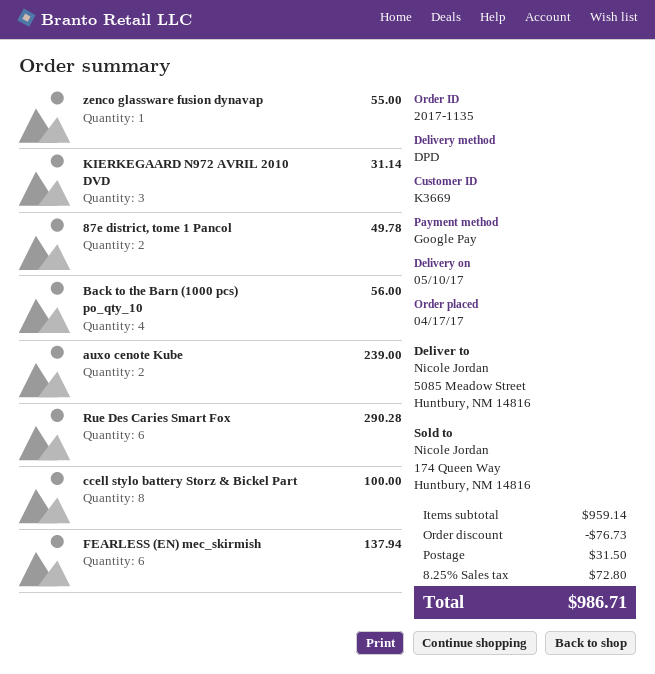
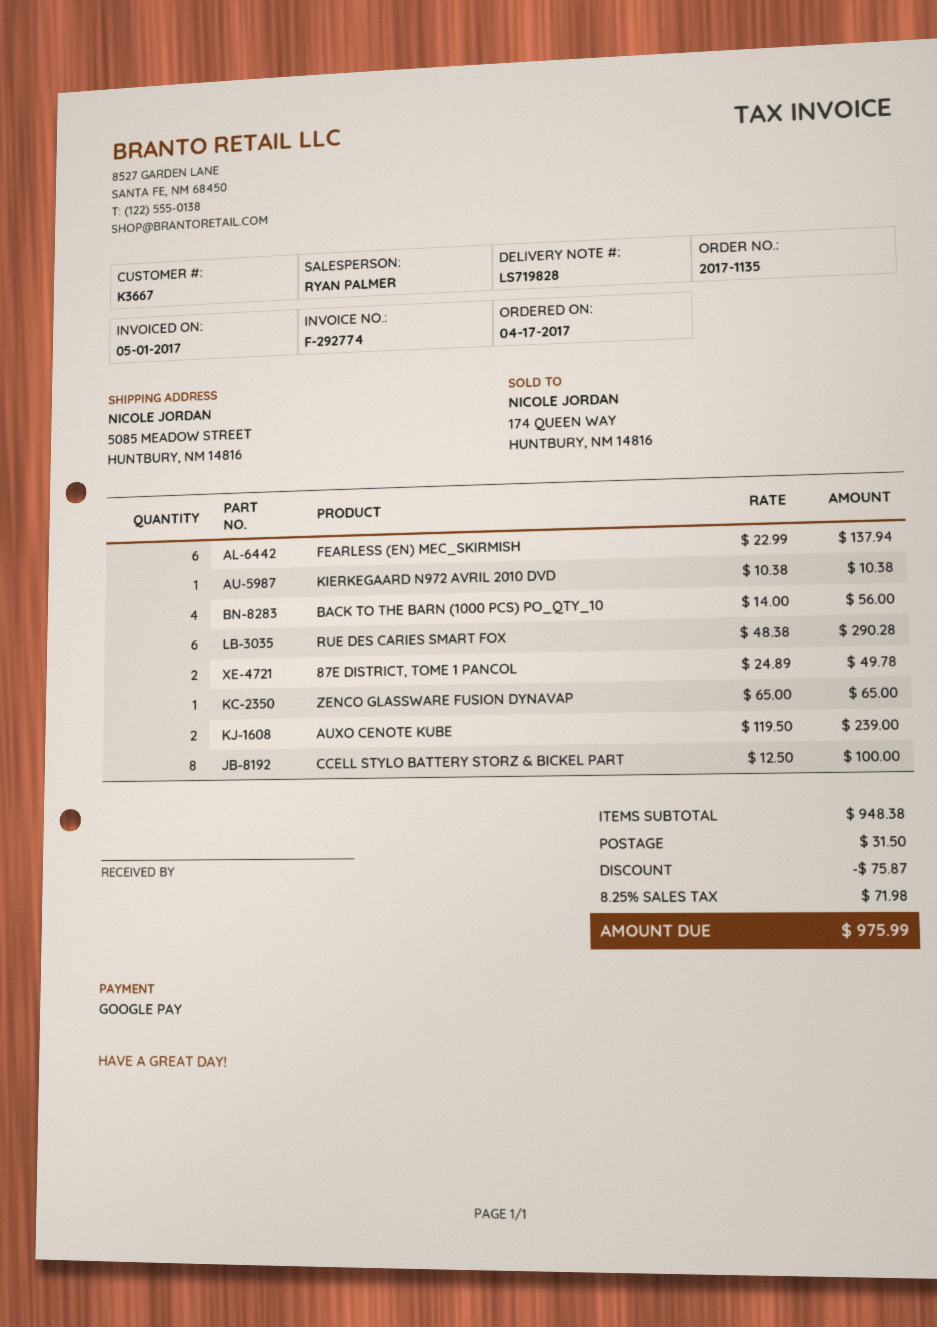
customer number: K3669 -> K3667
zenco glassware fusion dynavap: 1 for 55.00 -> 1 for 65.00
KIERKEGAARD N972 AVRIL 2010 DVD: 3 for 31.14 -> 1 for 10.38
subtotal: 959.14 -> 948.38
discount: 76.73 -> 75.87
tax: 8.25% = 72.80 -> 8.25% = 71.98
total: 986.71 -> 975.99

